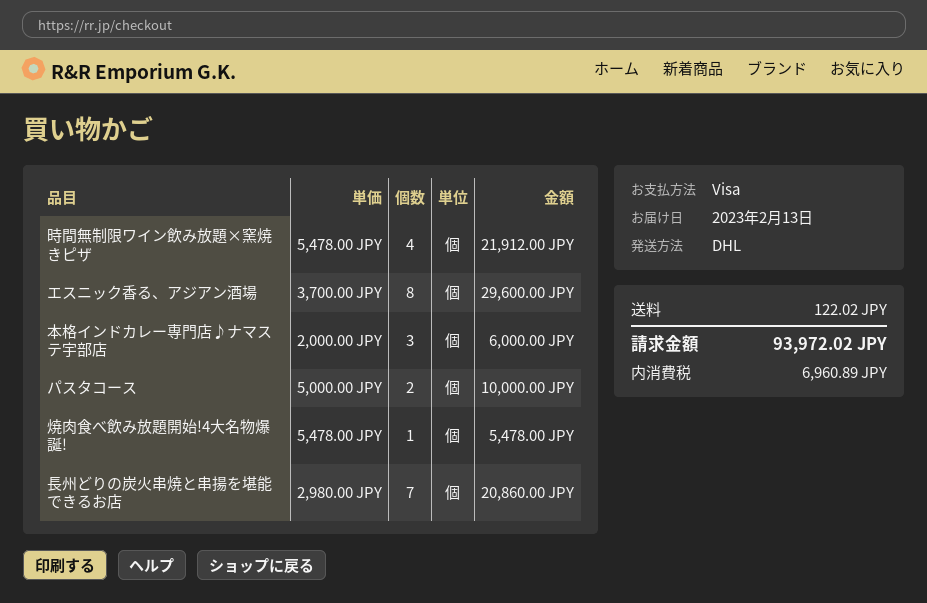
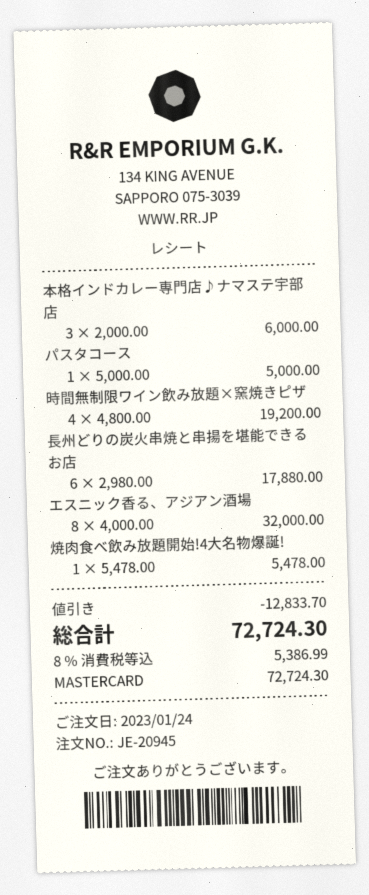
payment method: Visa -> Mastercard
時間無制限ワイン飲み放題×窯焼きピザ: 4 x 5478.00 = 21912.00 -> 4 x 4800.00 = 19200.00
エスニック香る、アジアン酒場: 8 x 3700.00 = 29600.00 -> 8 x 4000.00 = 32000.00
パスタコース: 2 x 5000.00 = 10000.00 -> 1 x 5000.00 = 5000.00
長州どりの炭火串焼と串揚を堪能できるお店: 7 x 2980.00 = 20860.00 -> 6 x 2980.00 = 17880.00
discount: none -> 12833.70
shipping: 122.02 -> none
tax: 6960.89 -> 5386.99
total: 93972.02 -> 72724.30

